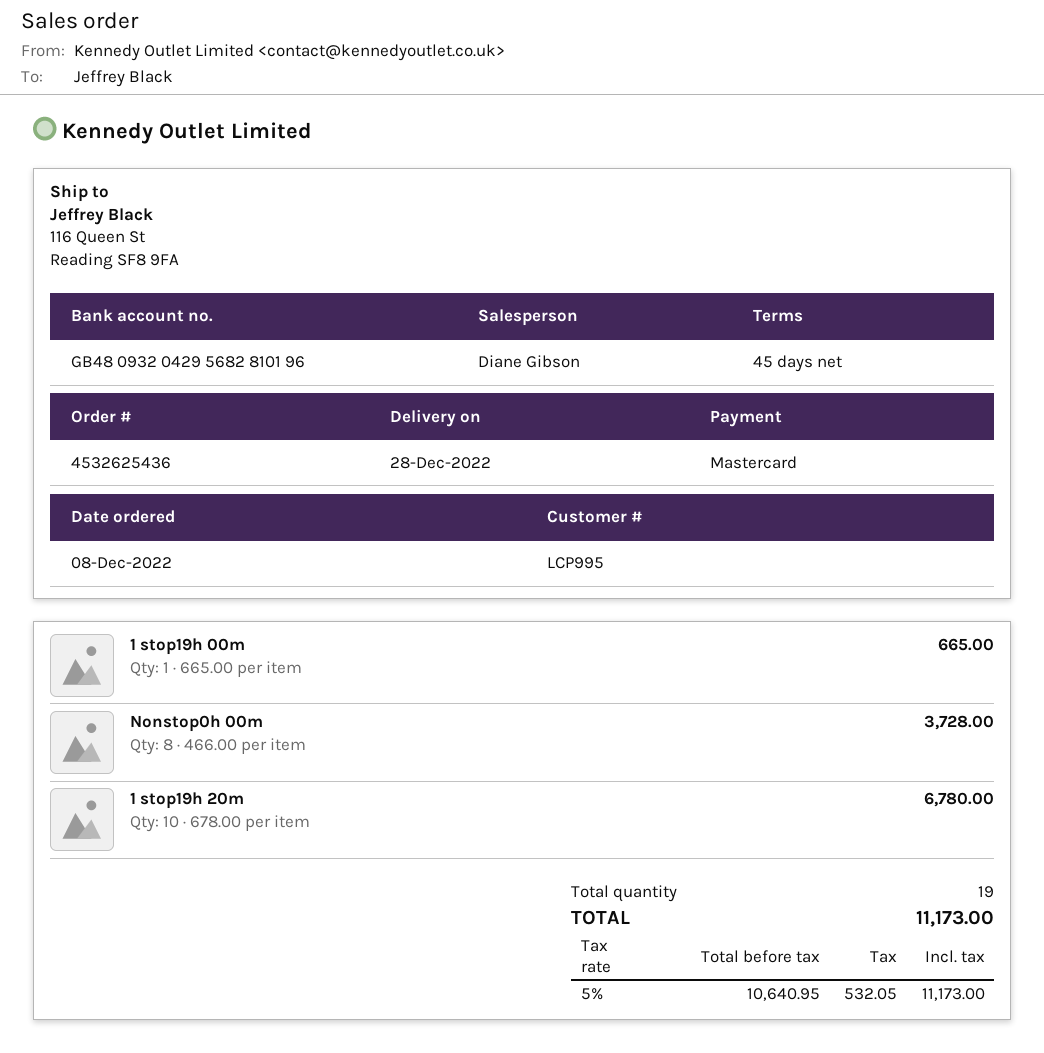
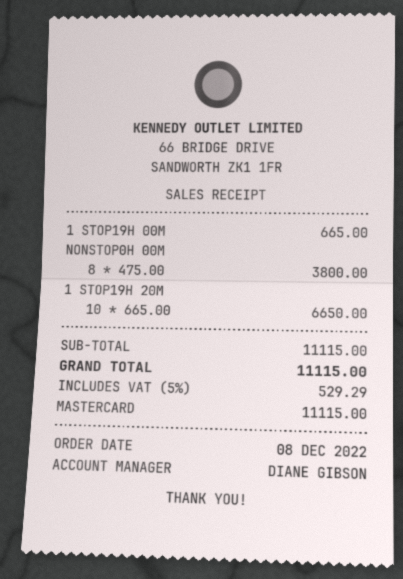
Nonstop0h 00m: 8 x 466.00 = 3728.00 -> 8 x 475.00 = 3800.00
1 stop19h 20m: 10 x 678.00 = 6780.00 -> 10 x 665.00 = 6650.00
tax: 5% = 532.05 -> 5% = 529.29
total: 11173.00 -> 11115.00

